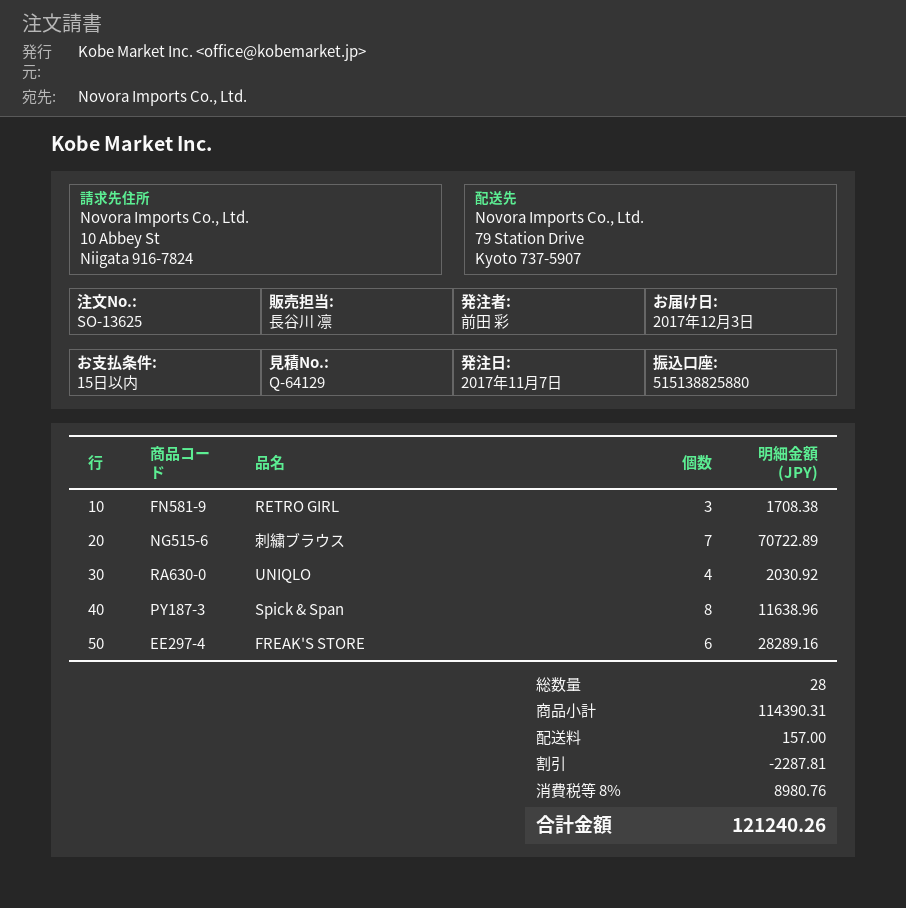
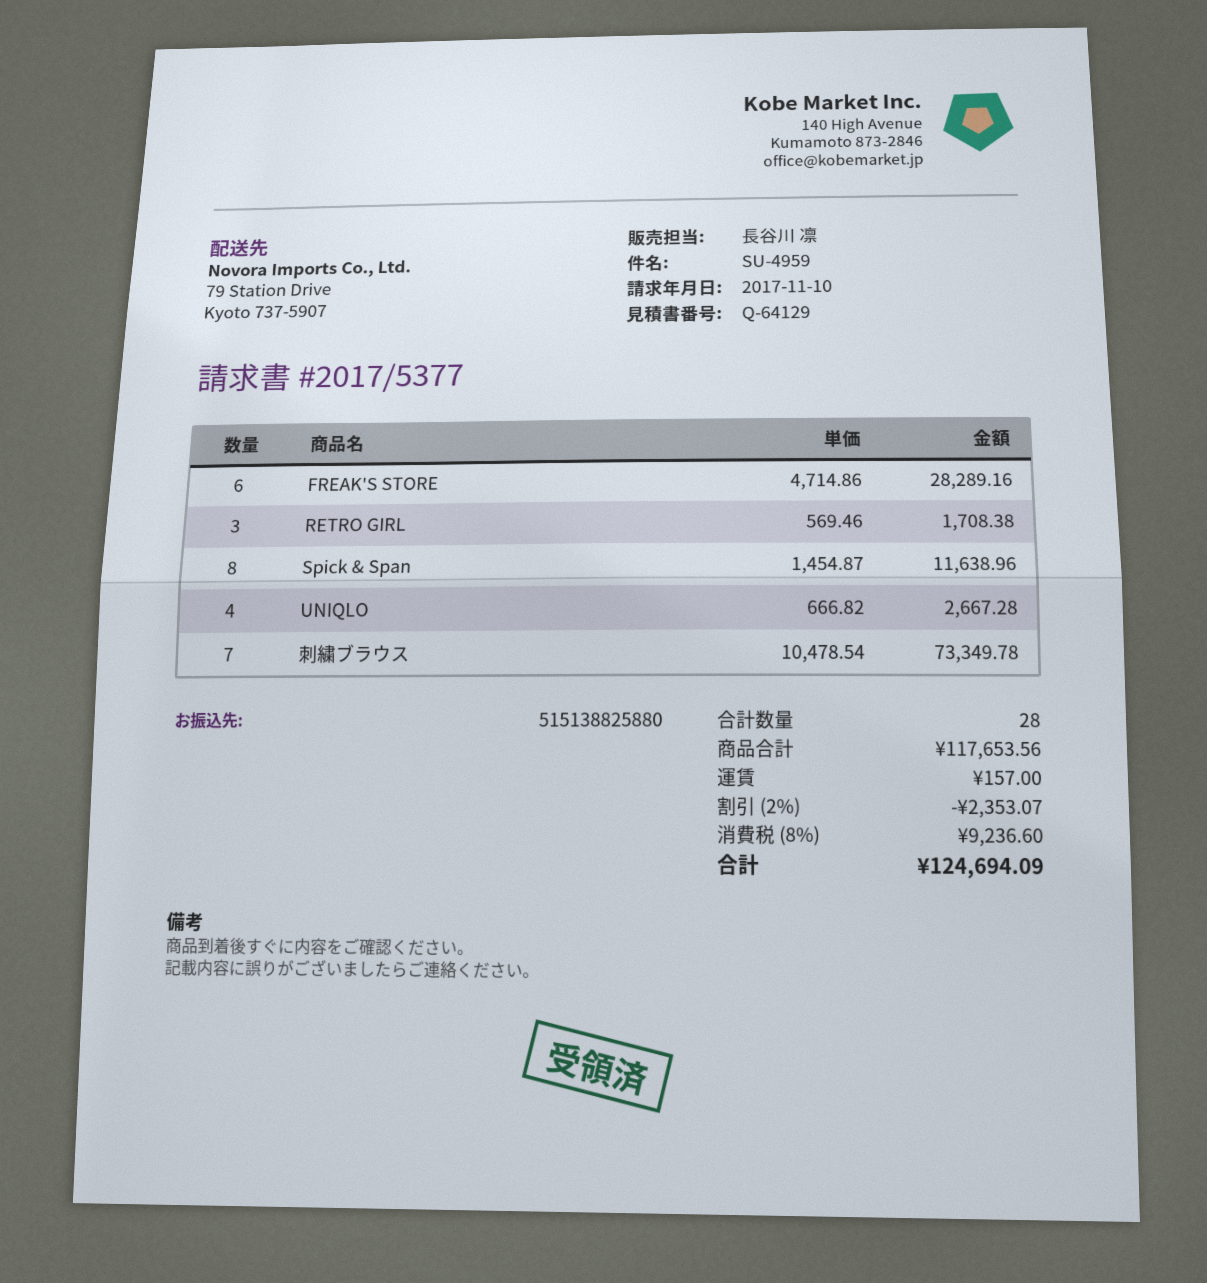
刺繍ブラウス: 7 for 70722.89 -> 7 for 73349.78
UNIQLO: 4 for 2030.92 -> 4 for 2667.28
subtotal: 114390.31 -> 117653.56
discount: 2287.81 -> 2353.07
tax: 8% = 8980.76 -> 8% = 9236.60
total: 121240.26 -> 124694.09

